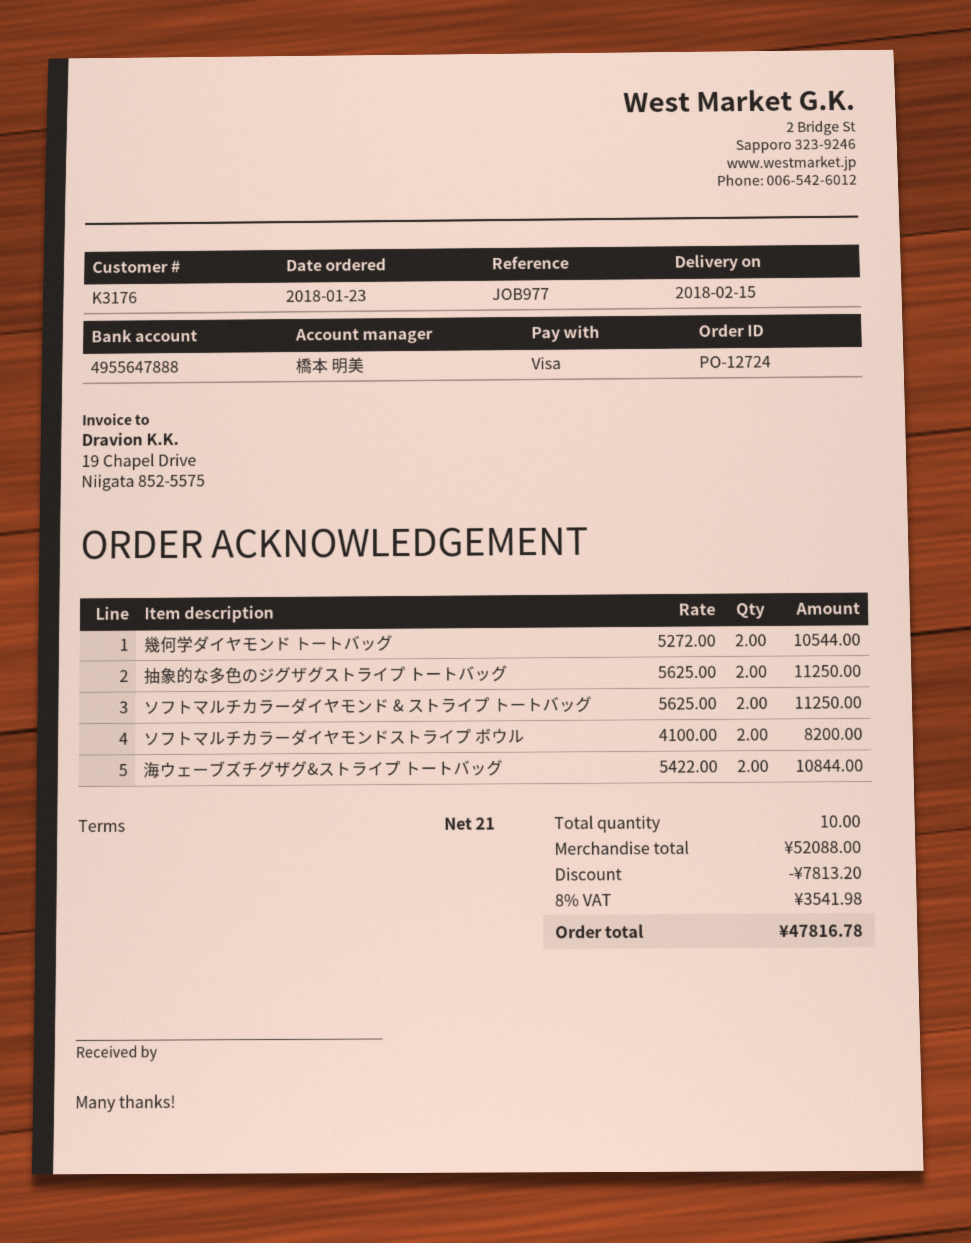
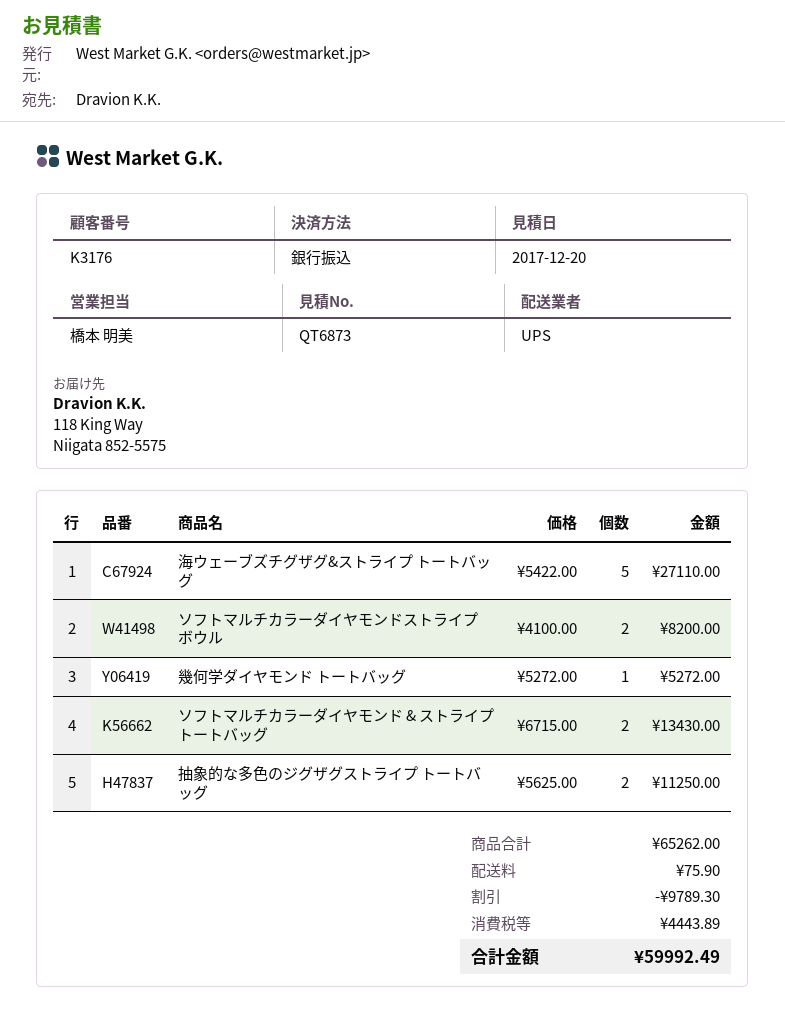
payment method: Visa -> bank transfer
幾何学ダイヤモンド トートバッグ: 2 x 5272.00 = 10544.00 -> 1 x 5272.00 = 5272.00
ソフトマルチカラーダイヤモンド & ストライプ トートバッグ: 2 x 5625.00 = 11250.00 -> 2 x 6715.00 = 13430.00
海ウェーブズチグザグ&ストライプ トートバッグ: 2 x 5422.00 = 10844.00 -> 5 x 5422.00 = 27110.00
subtotal: 52088.00 -> 65262.00
discount: 7813.20 -> 9789.30
shipping: none -> 75.90
tax: 3541.98 -> 4443.89
total: 47816.78 -> 59992.49

